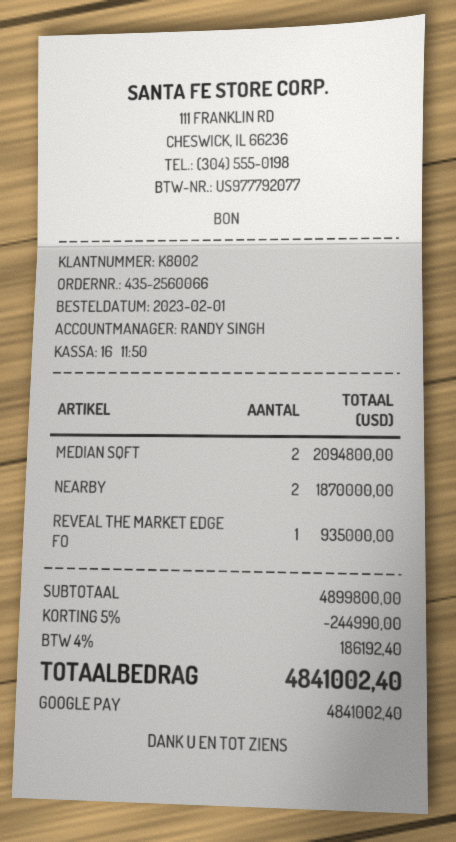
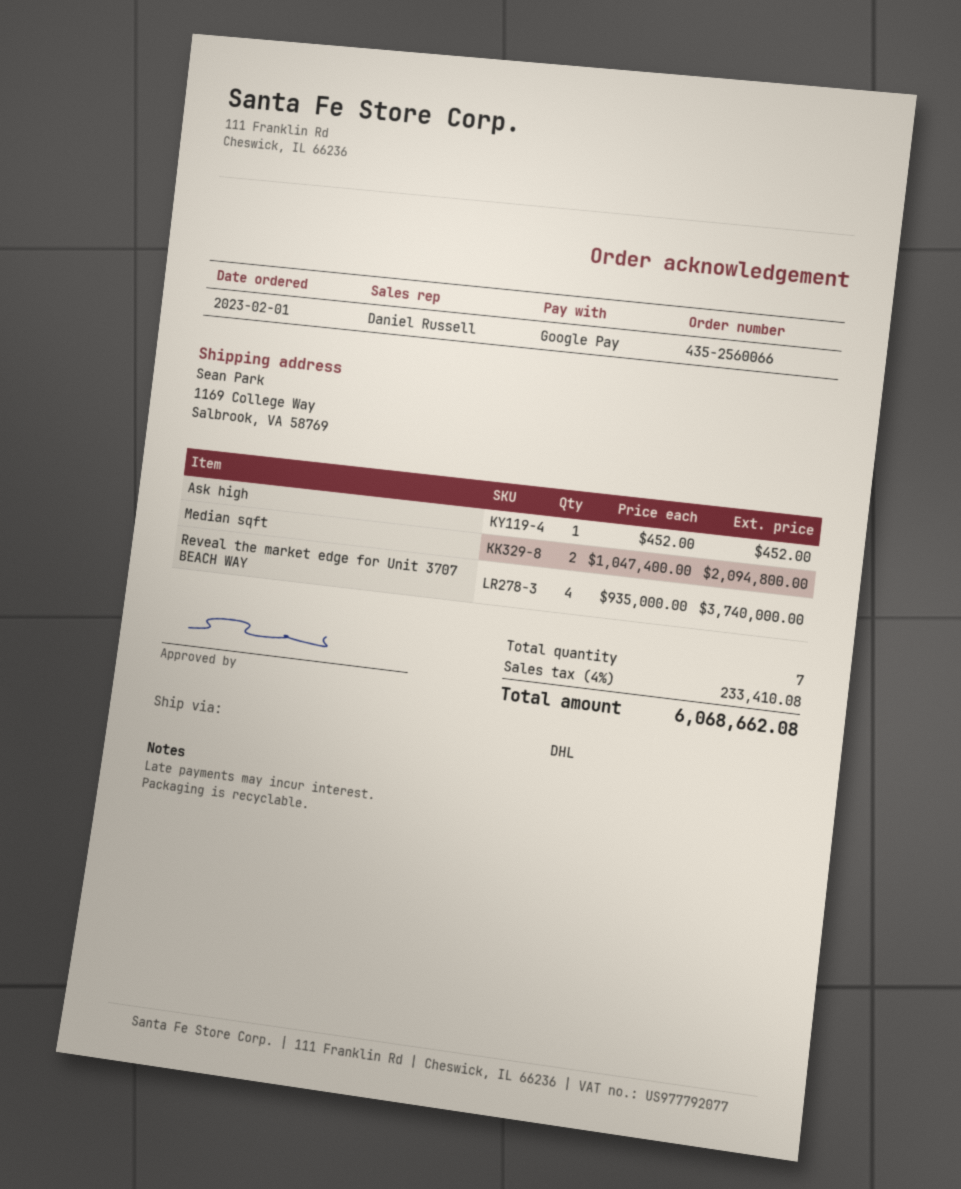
sales rep: RANDY SINGH -> Daniel Russell
NEARBY: 2 for 1870000.00 -> none
REVEAL THE MARKET EDGE FO: 1 for 935000.00 -> 4 for 3740000.00
Ask high: none -> 1 for 452.00
discount: 5% = 244990.00 -> none
tax: 4% = 186192.40 -> 4% = 233410.08
total: 4841002.40 -> 6068662.08

